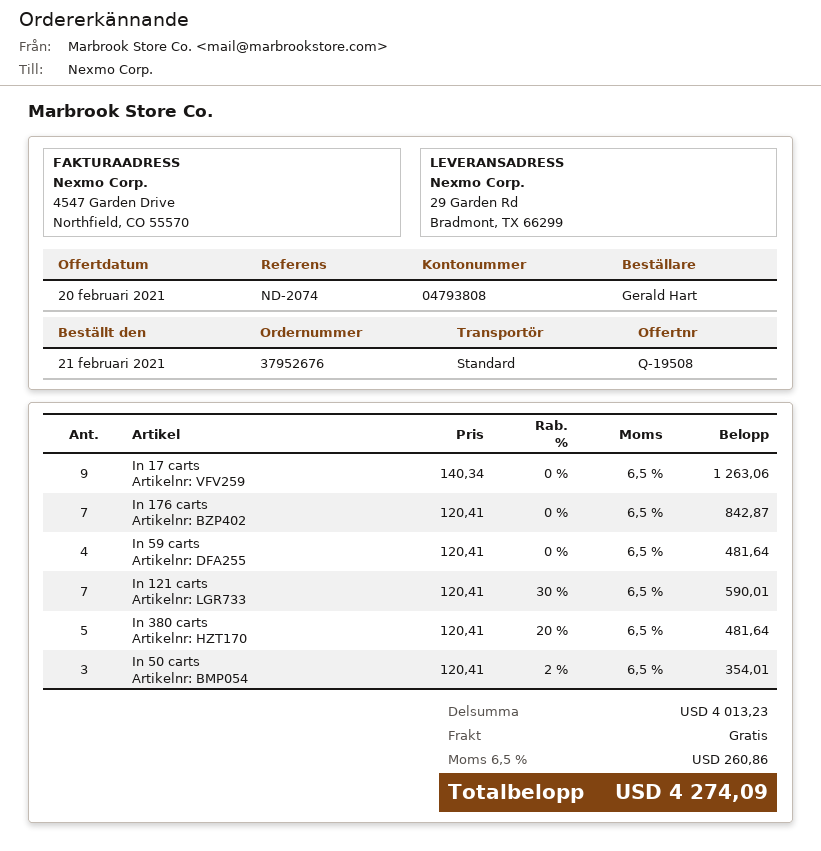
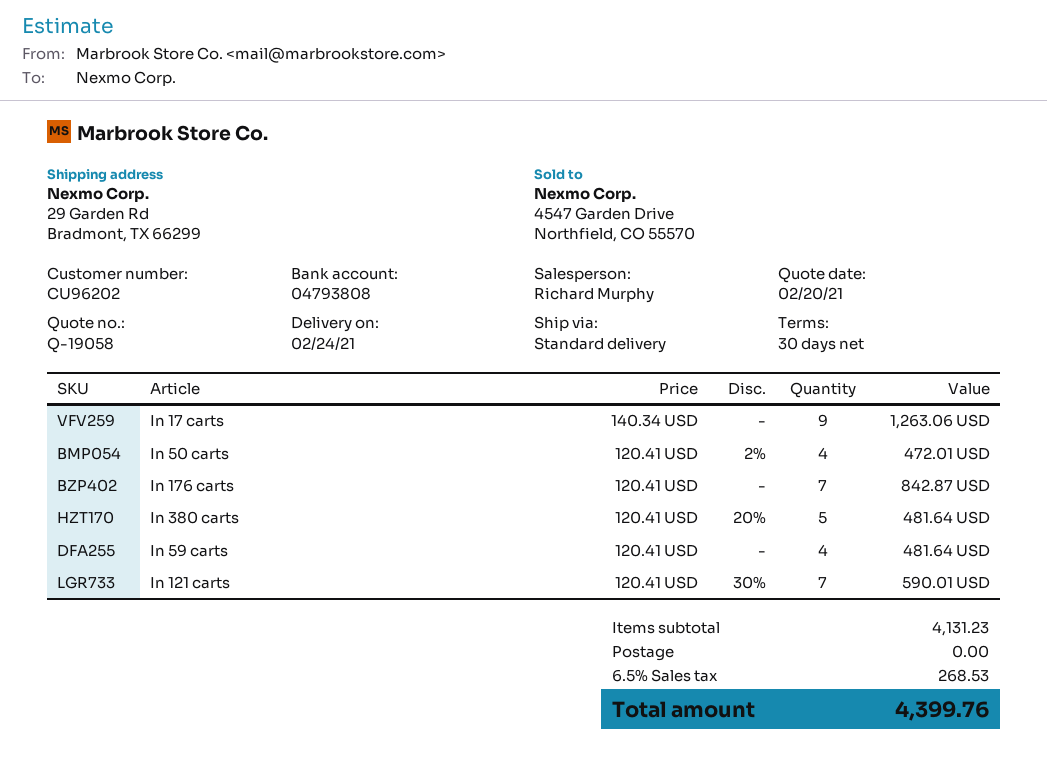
quote number: Q-19508 -> Q-19058
In 50 carts: 3 x 120.41 - 2% = 354.01 -> 4 x 120.41 - 2% = 472.01
subtotal: 4013.23 -> 4131.23
tax: 6.5% = 260.86 -> 6.5% = 268.53
total: 4274.09 -> 4399.76

